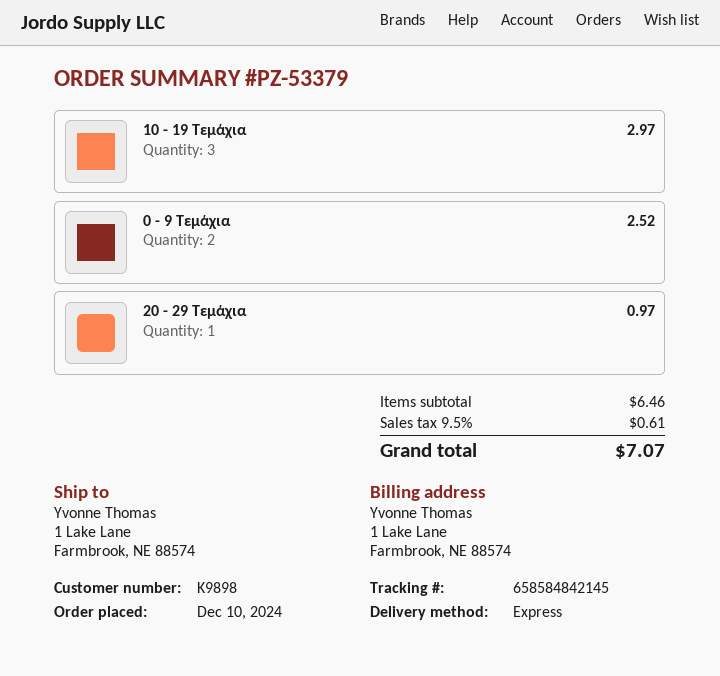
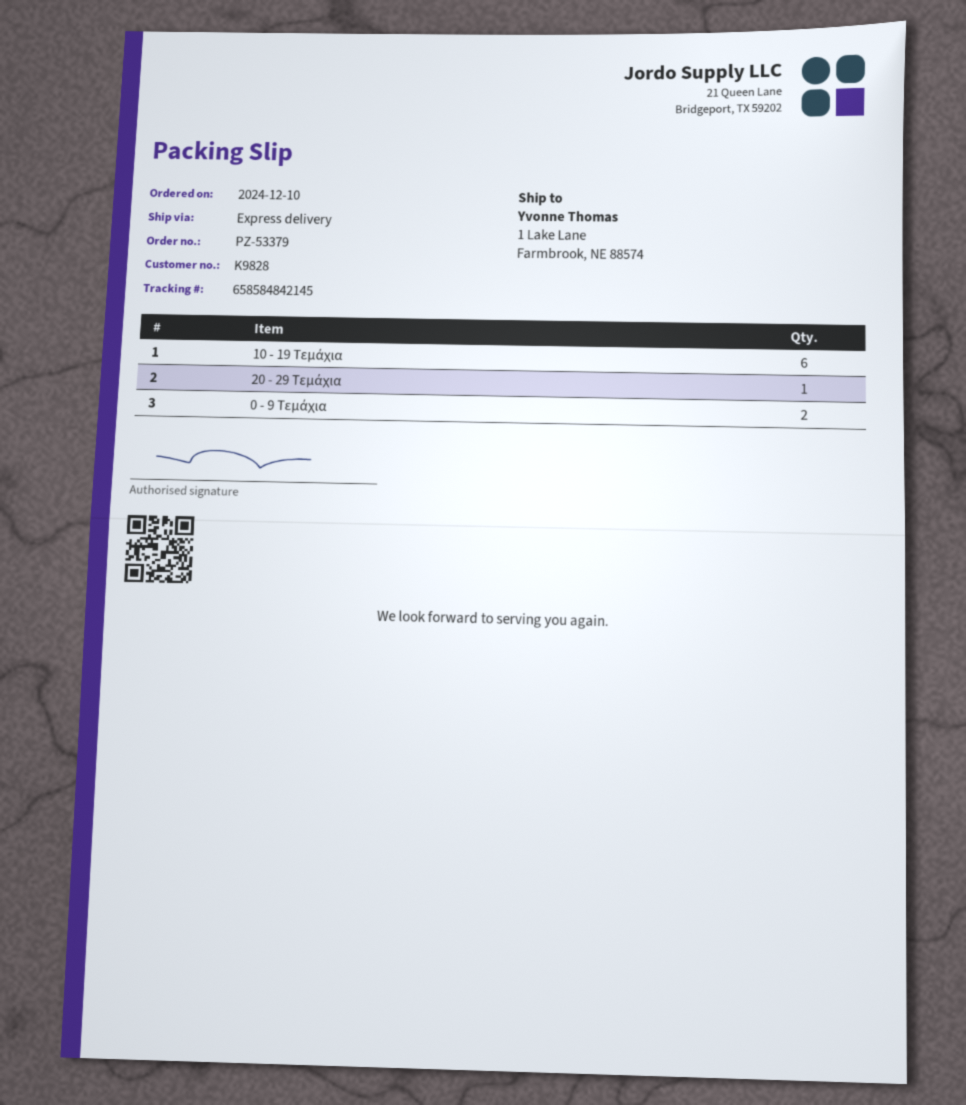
customer number: K9898 -> K9828
10 - 19 Τεμάχια: 3 -> 6

